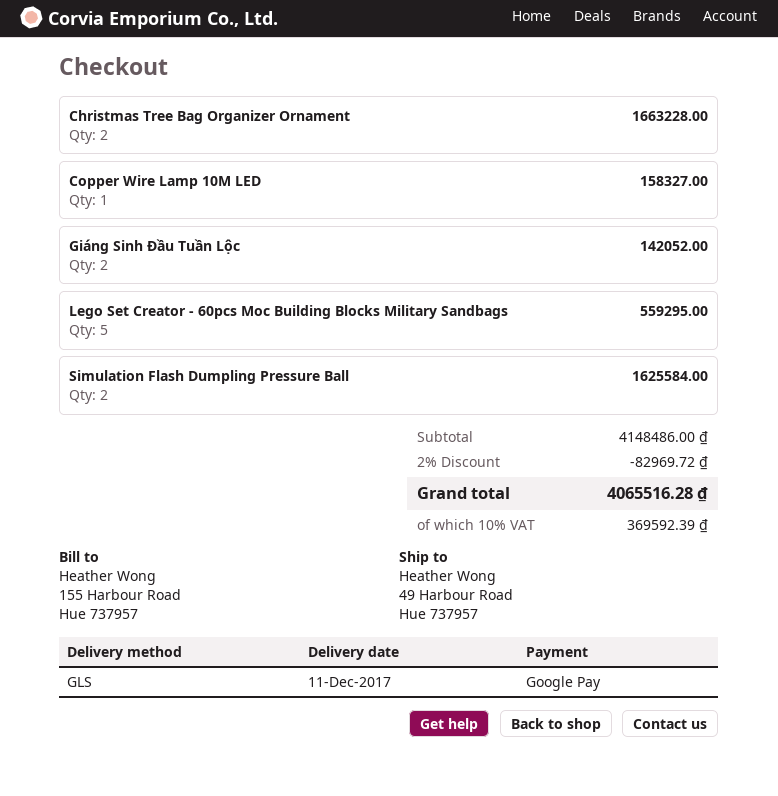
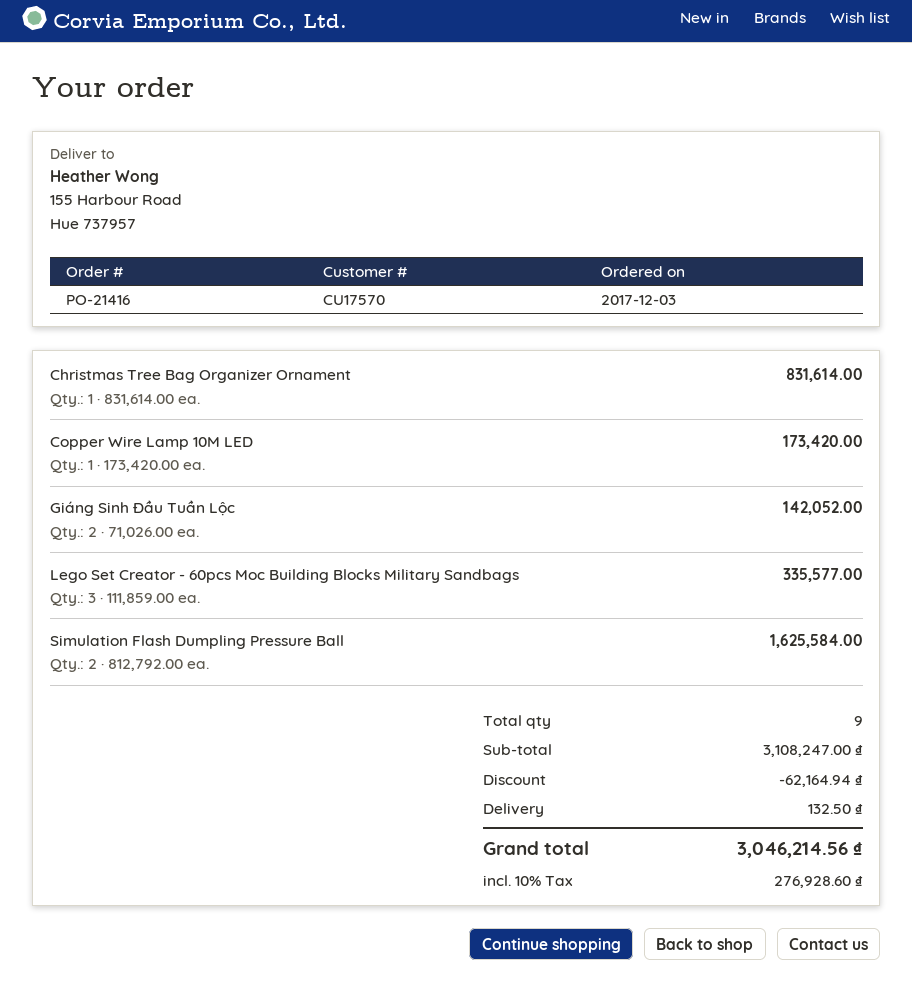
ship to: 49 Harbour Road, Hue 737957 -> 155 Harbour Road, Hue 737957
Christmas Tree Bag Organizer Ornament: 2 for 1663228.00 -> 1 for 831614.00
Copper Wire Lamp 10M LED: 1 for 158327.00 -> 1 for 173420.00
Lego Set Creator - 60pcs Moc Building Blocks Military Sandbags: 5 for 559295.00 -> 3 for 335577.00
subtotal: 4148486.00 -> 3108247.00
discount: 82969.72 -> 62164.94
shipping: none -> 132.50
tax: 10% = 369592.39 -> 10% = 276928.60
total: 4065516.28 -> 3046214.56

